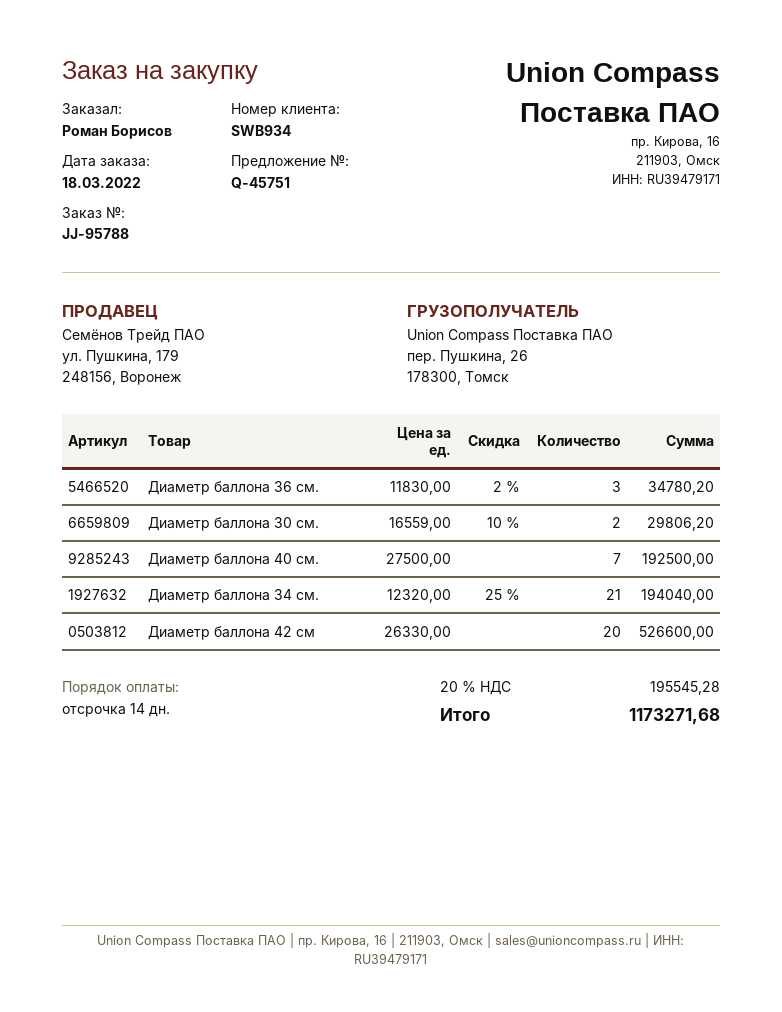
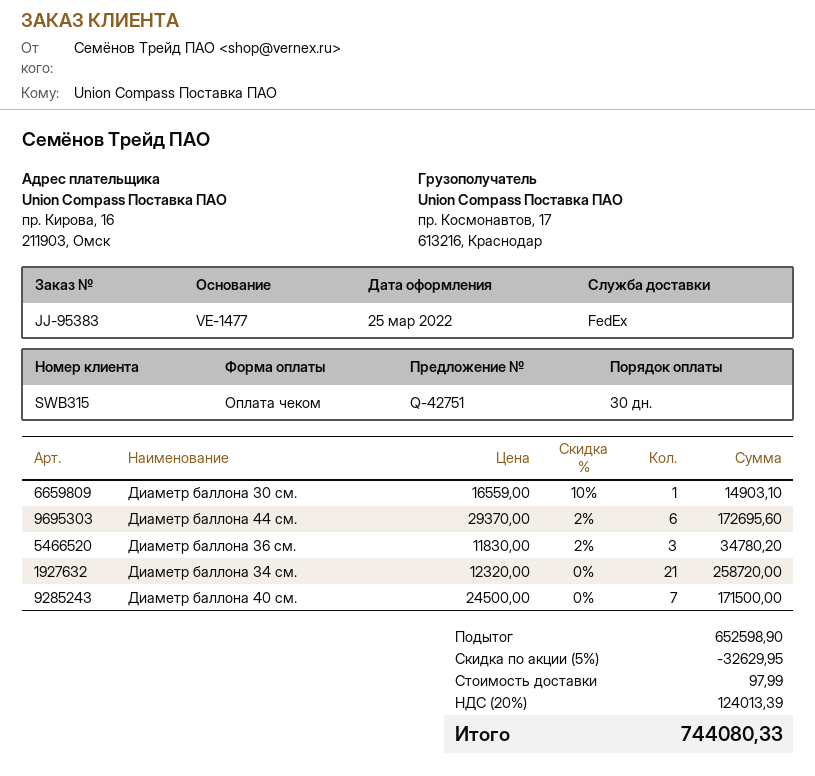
quote number: Q-45751 -> Q-42751
order number: JJ-95788 -> JJ-95383
order date: 2022-03-18 -> 2022-03-25
payment terms: 14 days -> 30 days
customer number: SWB934 -> SWB315
ship to: пер. Пушкина, 26, 178300, Томск -> пр. Космонавтов, 17, 613216, Краснодар
Диаметр баллона 30 см.: 2 x 16559.00 - 10% = 29806.20 -> 1 x 16559.00 - 10% = 14903.10
Диаметр баллона 40 см.: 7 x 27500.00 = 192500.00 -> 7 x 24500.00 = 171500.00
Диаметр баллона 34 см.: 21 x 12320.00 - 25% = 194040.00 -> 21 x 12320.00 = 258720.00
Диаметр баллона 42 см: 20 x 26330.00 = 526600.00 -> none
Диаметр баллона 44 см.: none -> 6 x 29370.00 - 2% = 172695.60
discount: none -> 5% = 32629.95
shipping: none -> 97.99
tax: 20% = 195545.28 -> 20% = 124013.39
total: 1173271.68 -> 744080.33

